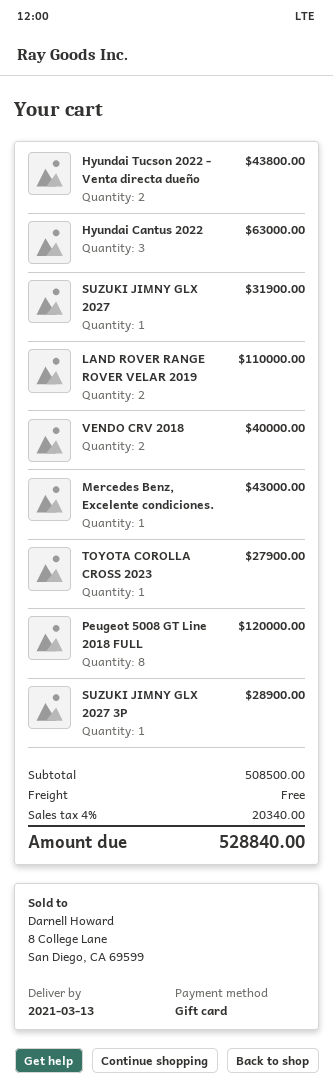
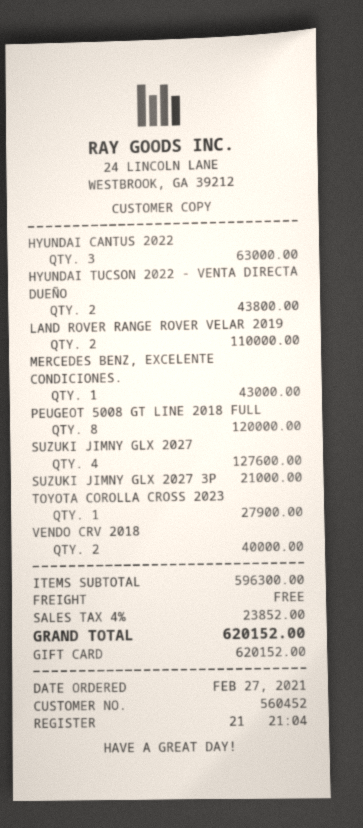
SUZUKI JIMNY GLX 2027: 1 for 31900.00 -> 4 for 127600.00
SUZUKI JIMNY GLX 2027 3P: 1 for 28900.00 -> 1 for 21000.00
subtotal: 508500.00 -> 596300.00
tax: 4% = 20340.00 -> 4% = 23852.00
total: 528840.00 -> 620152.00

